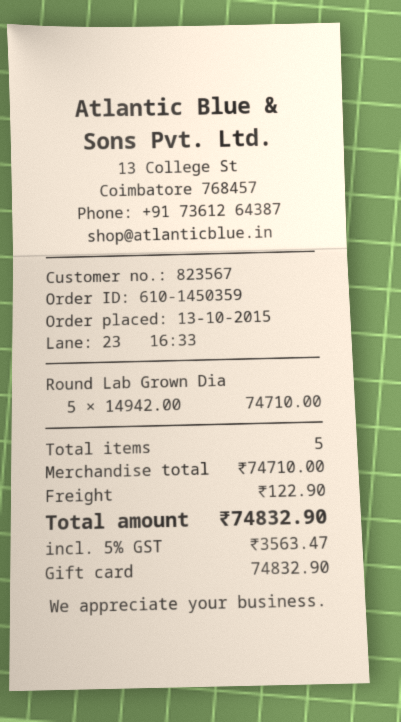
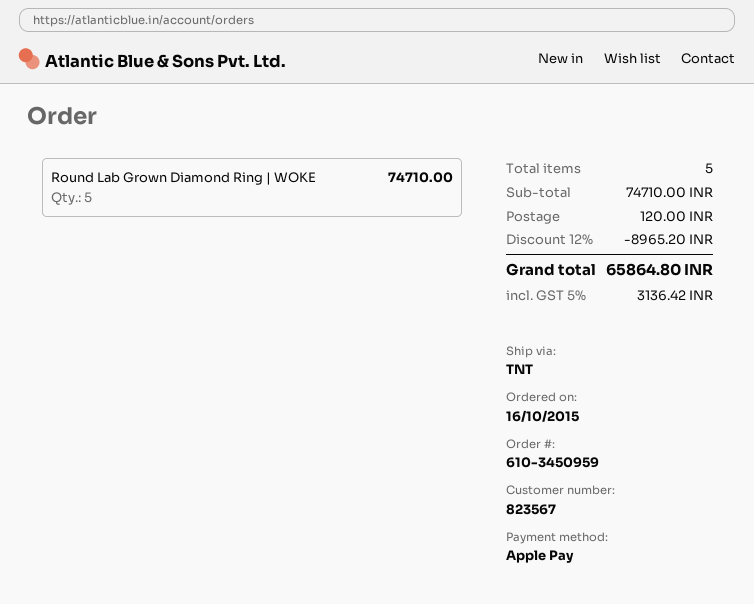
order number: 610-1450359 -> 610-3450959
order date: 2015-10-13 -> 2015-10-16
payment method: gift card -> Apple Pay
discount: none -> 12% = 8965.20
shipping: 122.90 -> 120.00
tax: 5% = 3563.47 -> 5% = 3136.42
total: 74832.90 -> 65864.80

